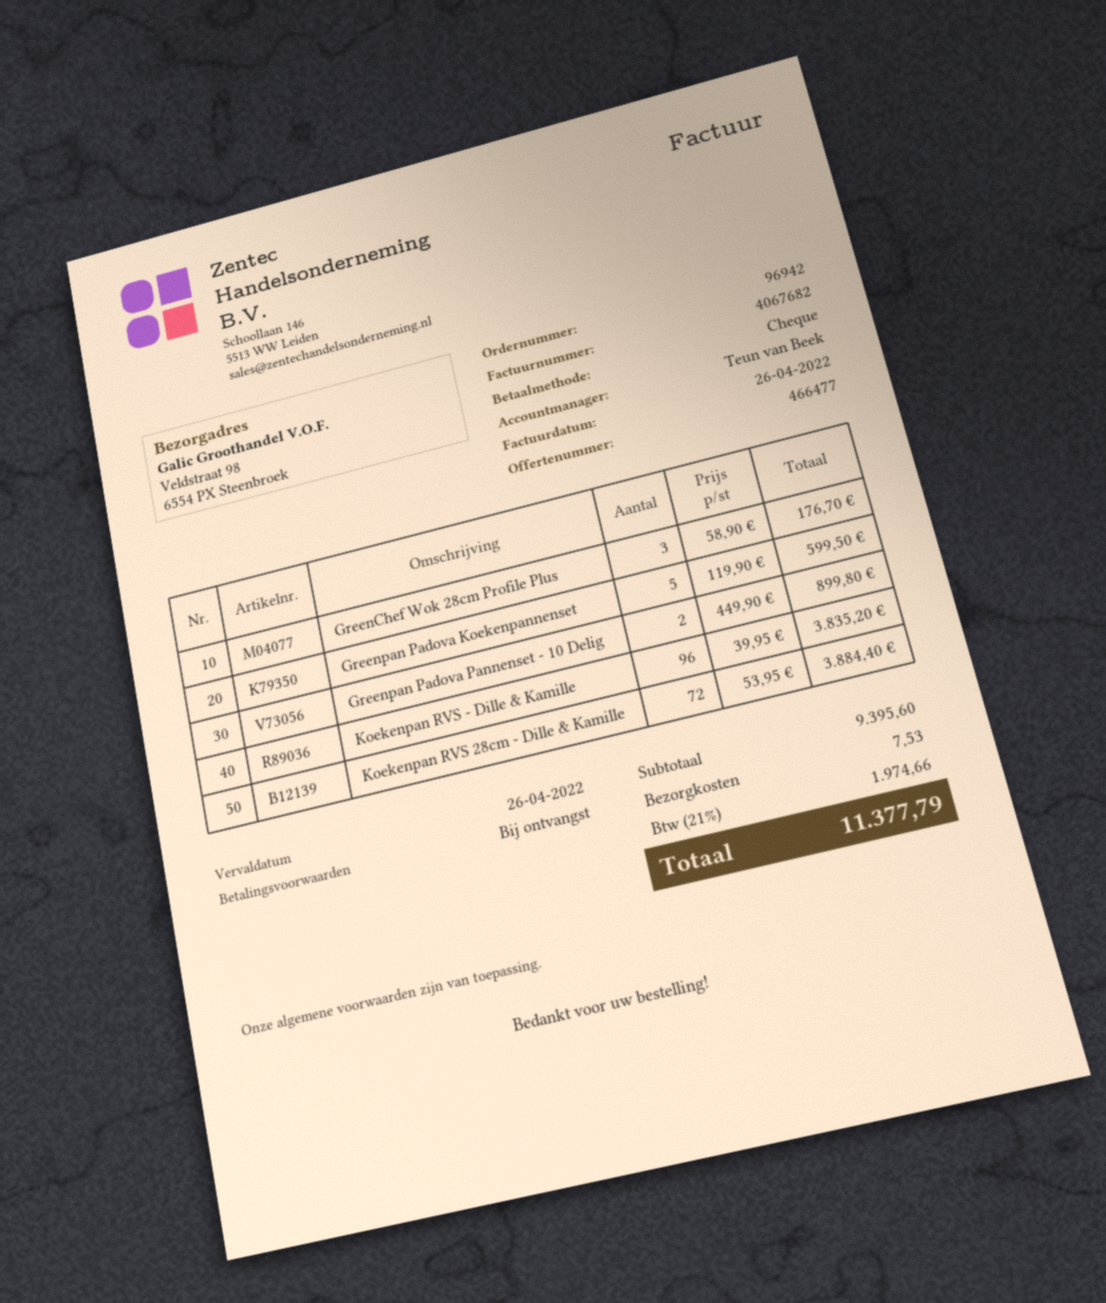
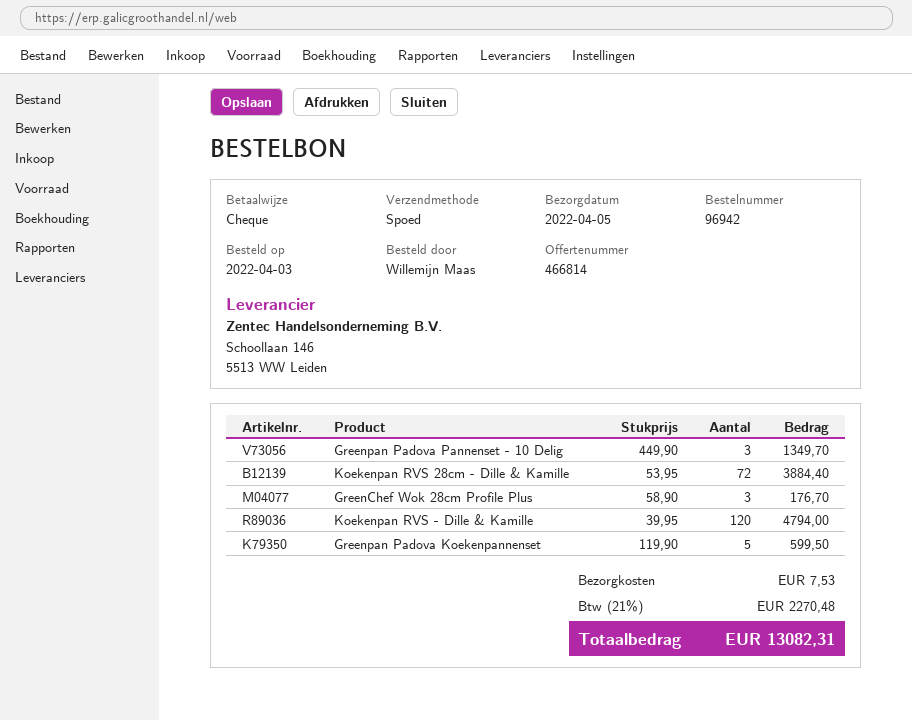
quote number: 466477 -> 466814
Greenpan Padova Pannenset - 10 Delig: 2 x 449.90 = 899.80 -> 3 x 449.90 = 1349.70
Koekenpan RVS - Dille & Kamille: 96 x 39.95 = 3835.20 -> 120 x 39.95 = 4794.00
tax: 21% = 1974.66 -> 21% = 2270.48
total: 11377.79 -> 13082.31

